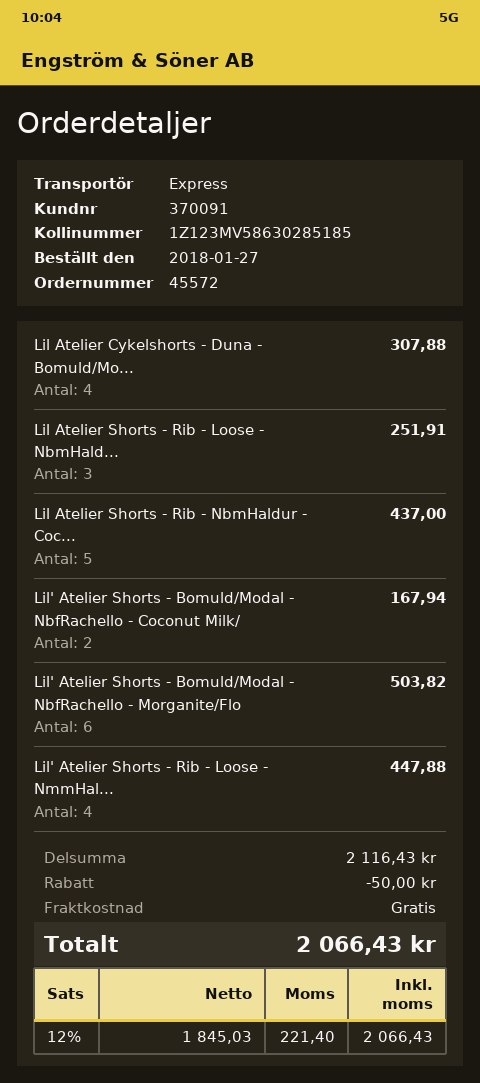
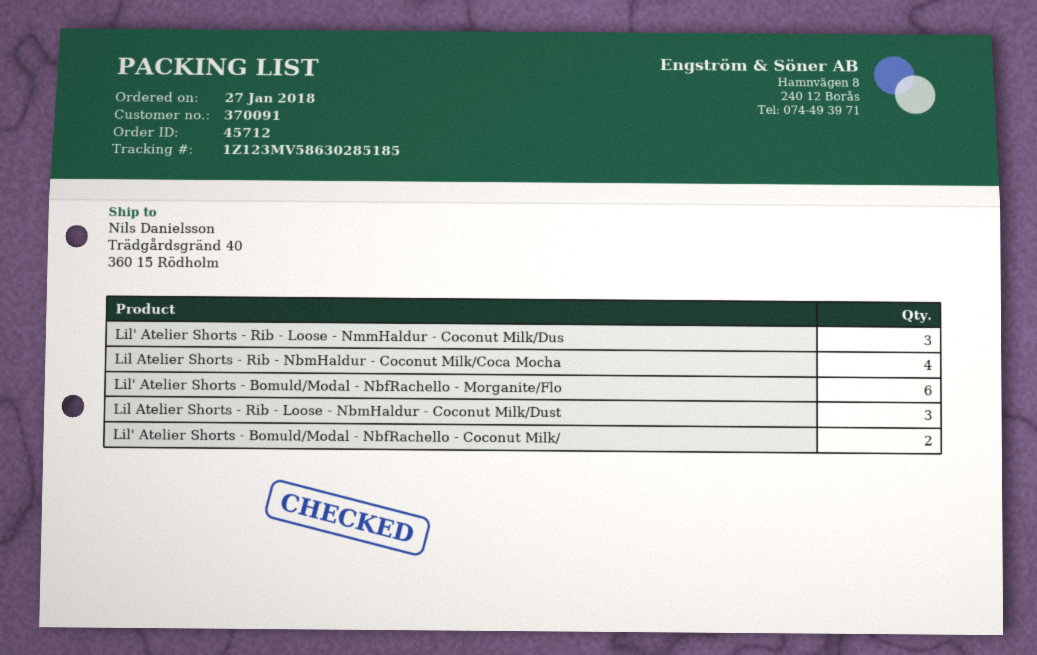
order number: 45572 -> 45712
Lil Atelier Cykelshorts - Duna - Bomuld/Mo...: 4 -> none
Lil Atelier Shorts - Rib - NbmHaldur - Coc...: 5 -> 4
Lil' Atelier Shorts - Rib - Loose - NmmHal...: 4 -> 3

